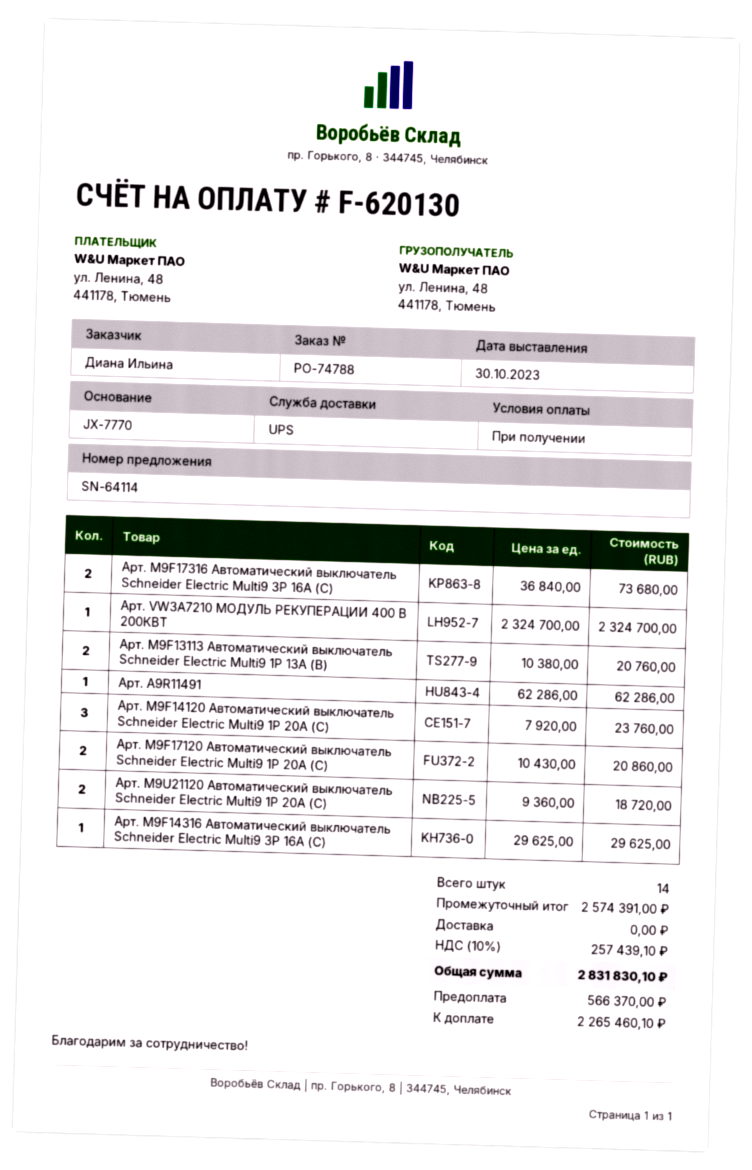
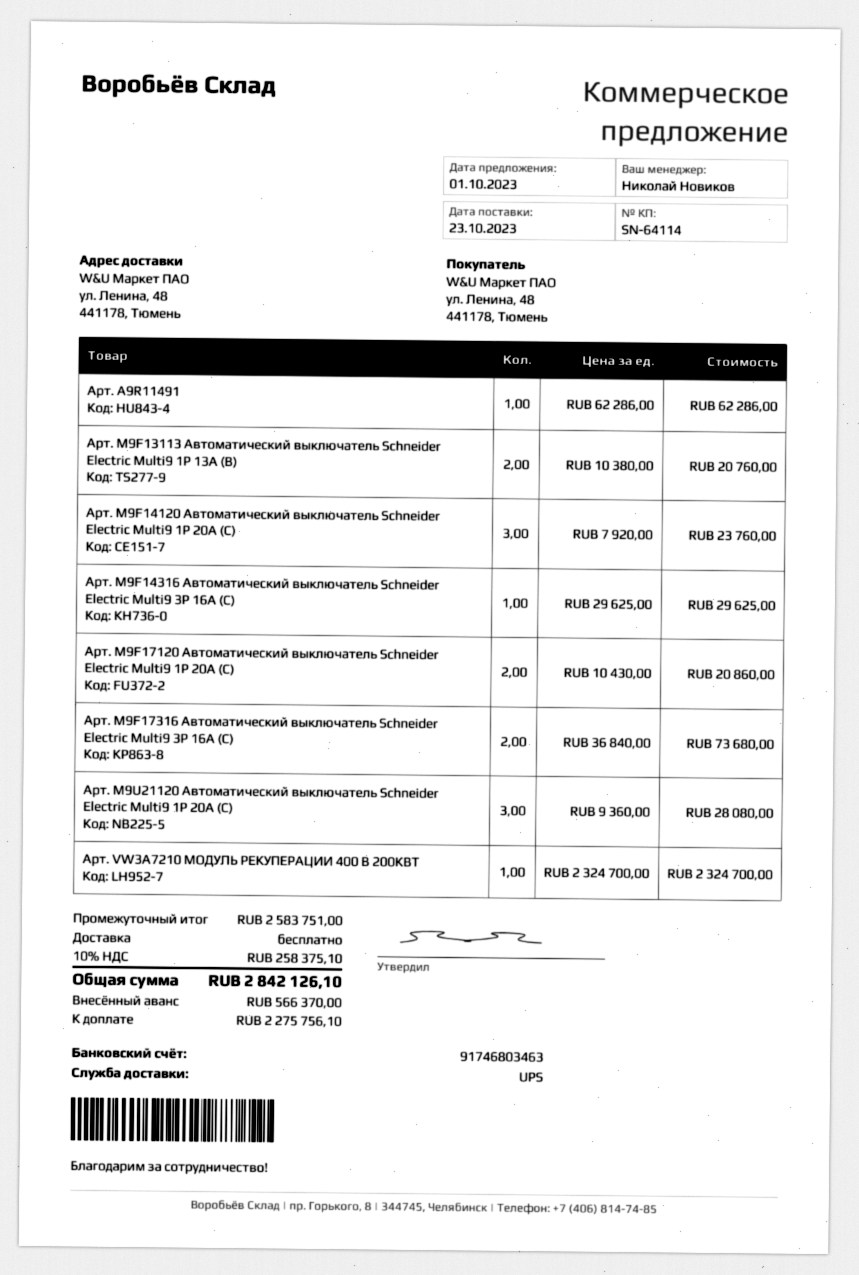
Арт. M9U21120 Автоматический выключатель Schneider Electric Multi9 1P 20А (C): 2 x 9360.00 = 18720.00 -> 3 x 9360.00 = 28080.00
subtotal: 2574391.00 -> 2583751.00
tax: 10% = 257439.10 -> 10% = 258375.10
total: 2831830.10 -> 2842126.10
balance: 2265460.10 -> 2275756.10

